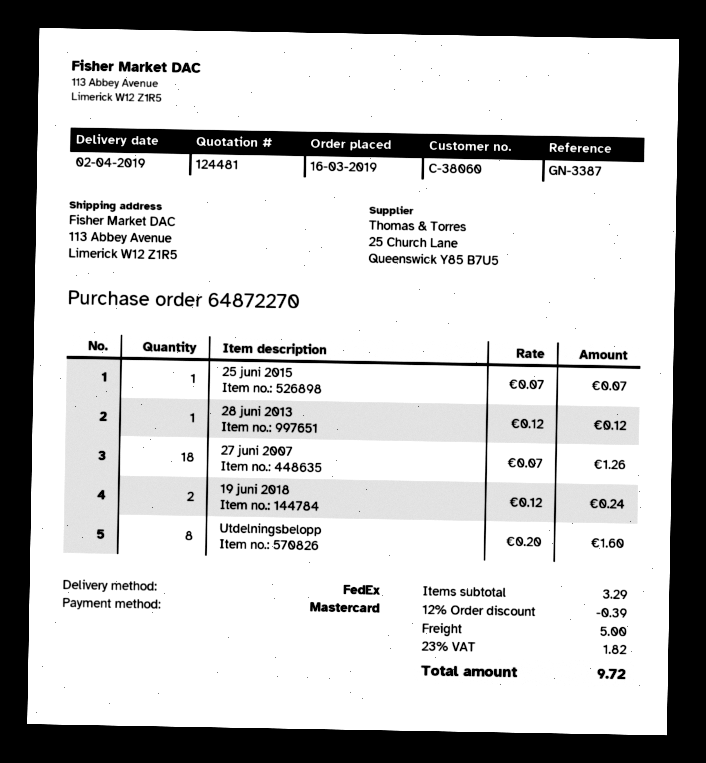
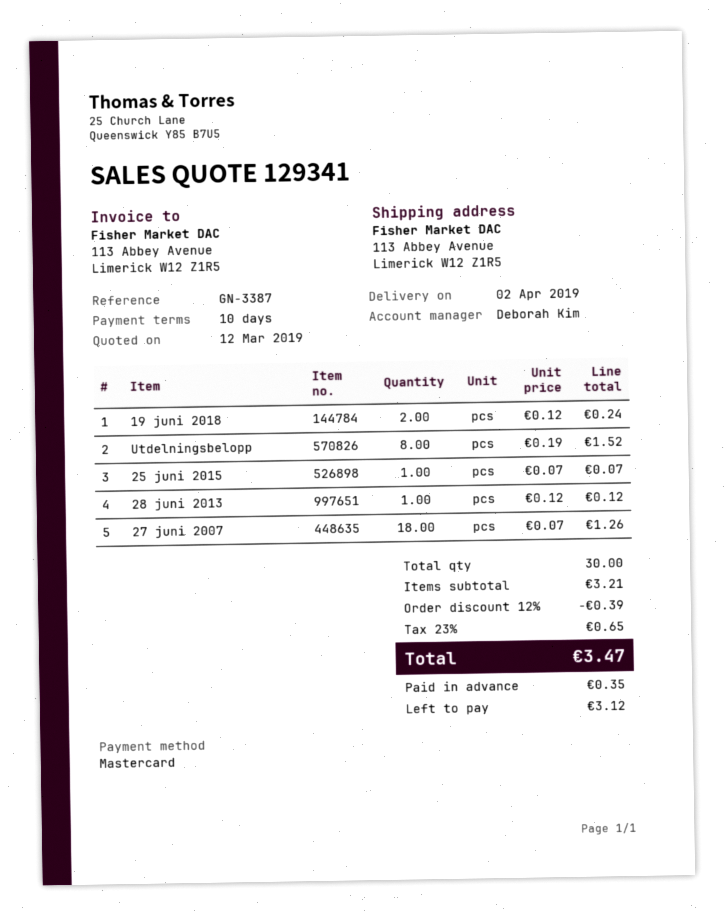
quote number: 124481 -> 129341
Utdelningsbelopp: 8 x 0.20 = 1.60 -> 8 x 0.19 = 1.52
subtotal: 3.29 -> 3.21
shipping: 5.00 -> none
tax: 23% = 1.82 -> 23% = 0.65
total: 9.72 -> 3.47

